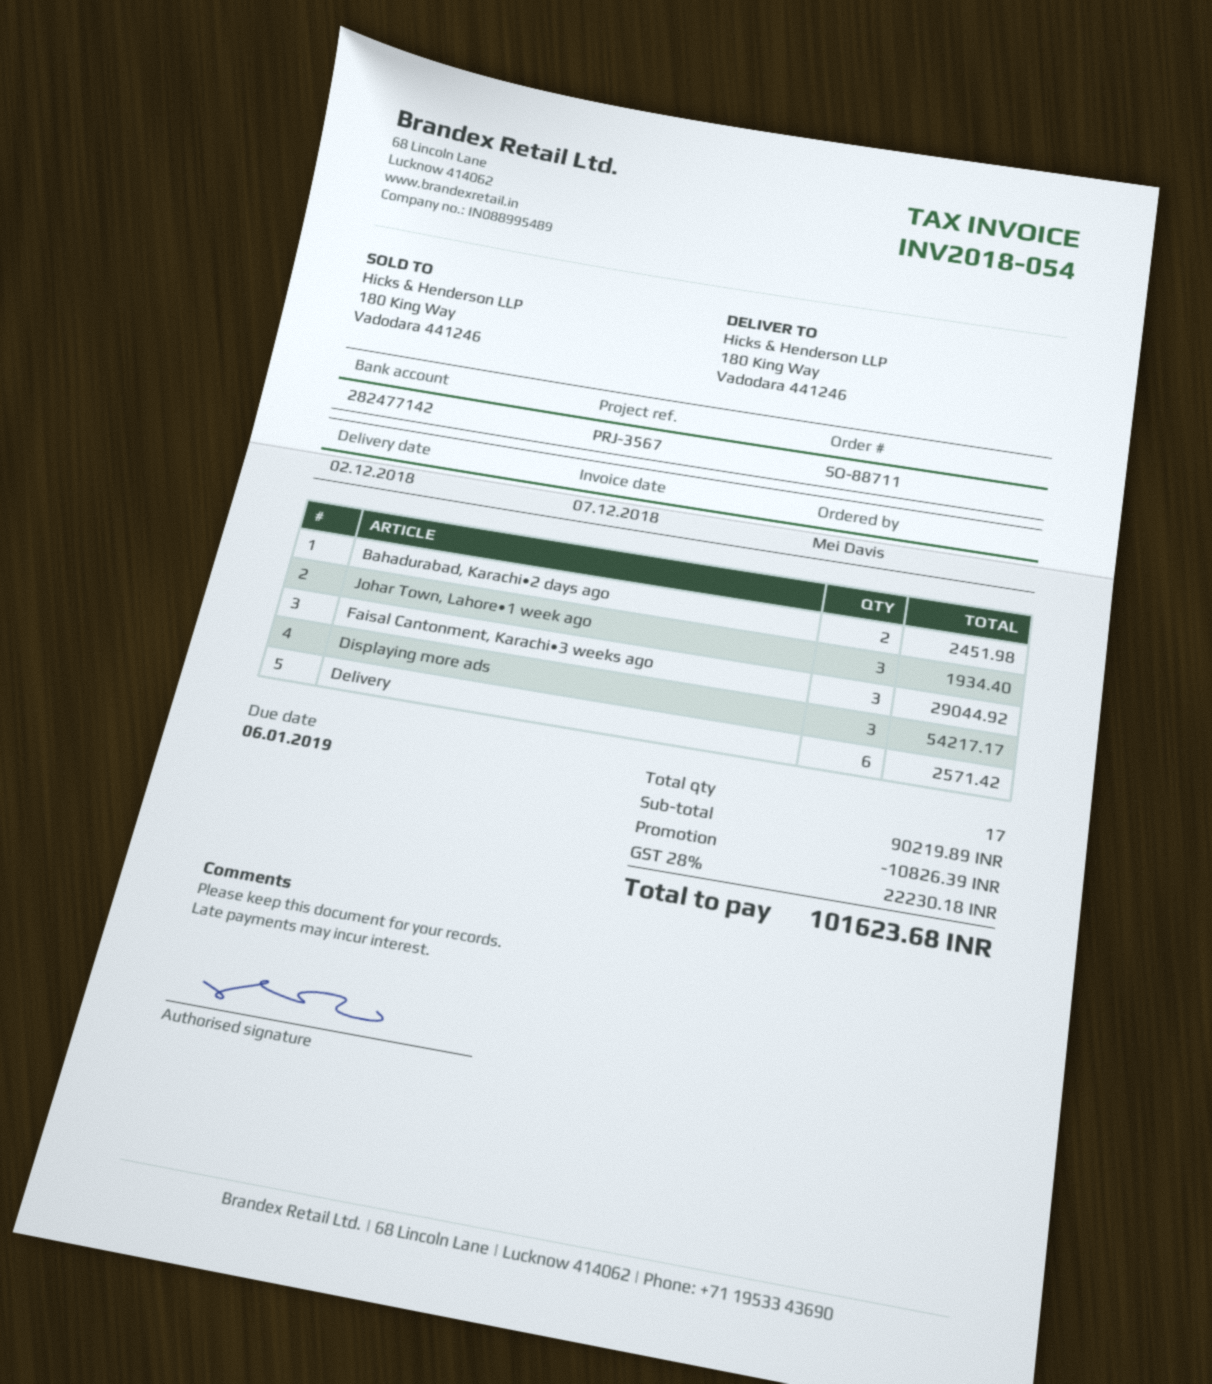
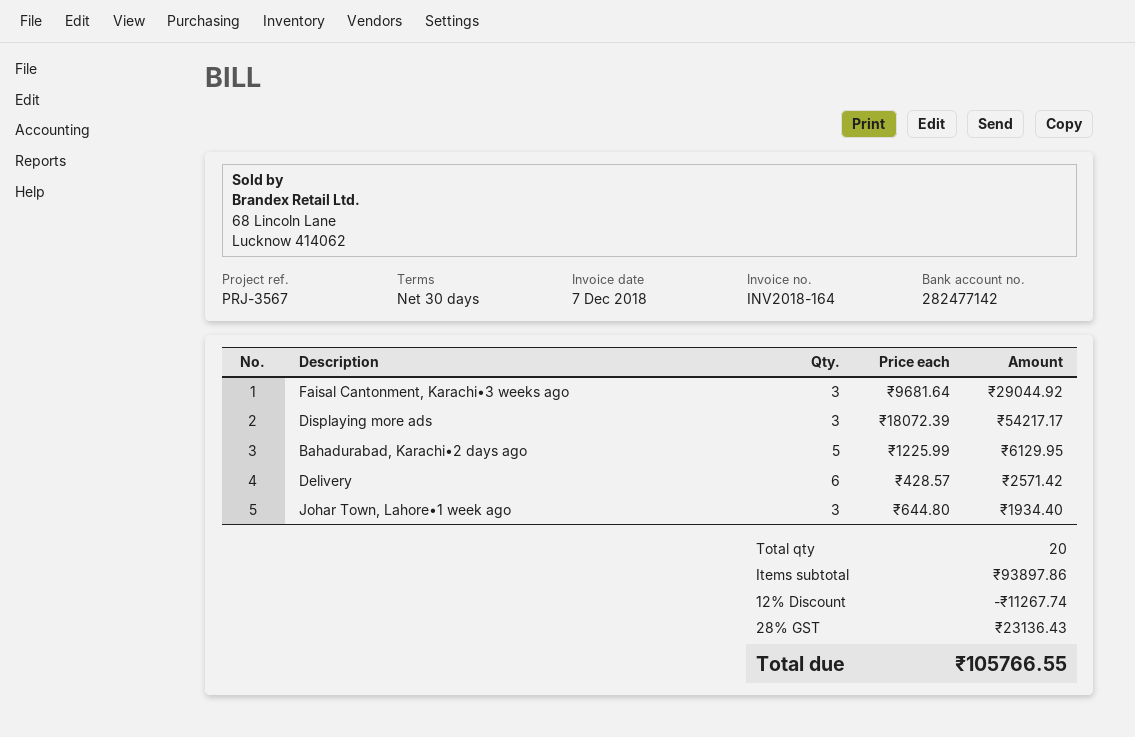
invoice number: INV2018-054 -> INV2018-164
Bahadurabad, Karachi•2 days ago: 2 for 2451.98 -> 5 for 6129.95
total quantity: 17 -> 20
subtotal: 90219.89 -> 93897.86
discount: 10826.39 -> 11267.74
tax: 28% = 22230.18 -> 28% = 23136.43
total: 101623.68 -> 105766.55

